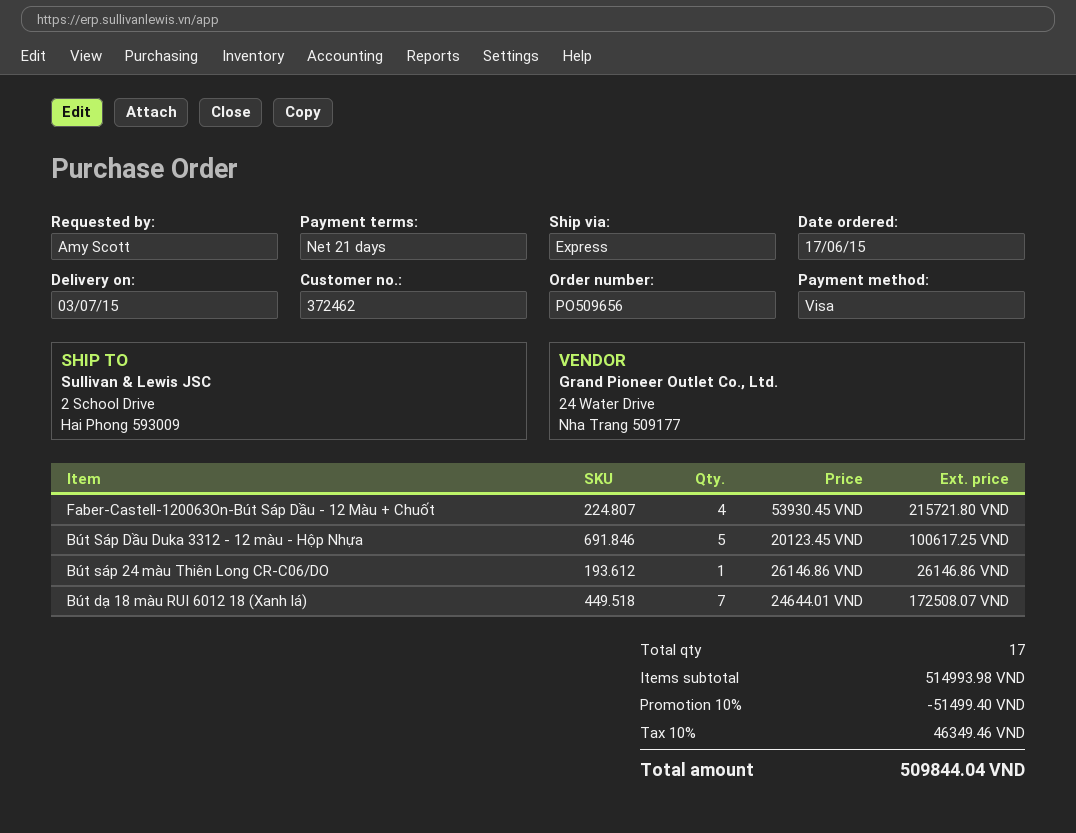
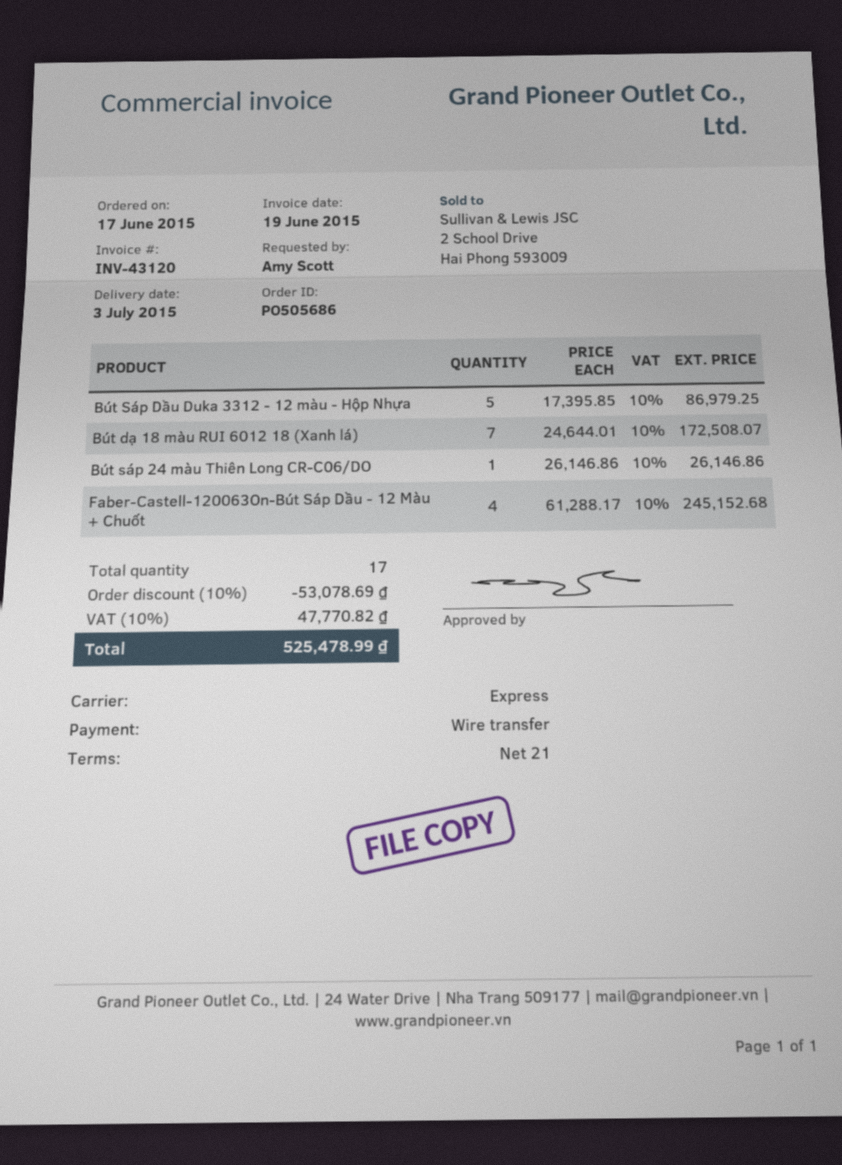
order number: PO509656 -> PO505686
payment method: Visa -> bank transfer
Faber-Castell-120063On-Bút Sáp Dầu - 12 Màu + Chuốt: 4 x 53930.45 = 215721.80 -> 4 x 61288.17 = 245152.68
Bút Sáp Dầu Duka 3312 - 12 màu - Hộp Nhựa: 5 x 20123.45 = 100617.25 -> 5 x 17395.85 = 86979.25
discount: 10% = 51499.40 -> 10% = 53078.69
tax: 10% = 46349.46 -> 10% = 47770.82
total: 509844.04 -> 525478.99

